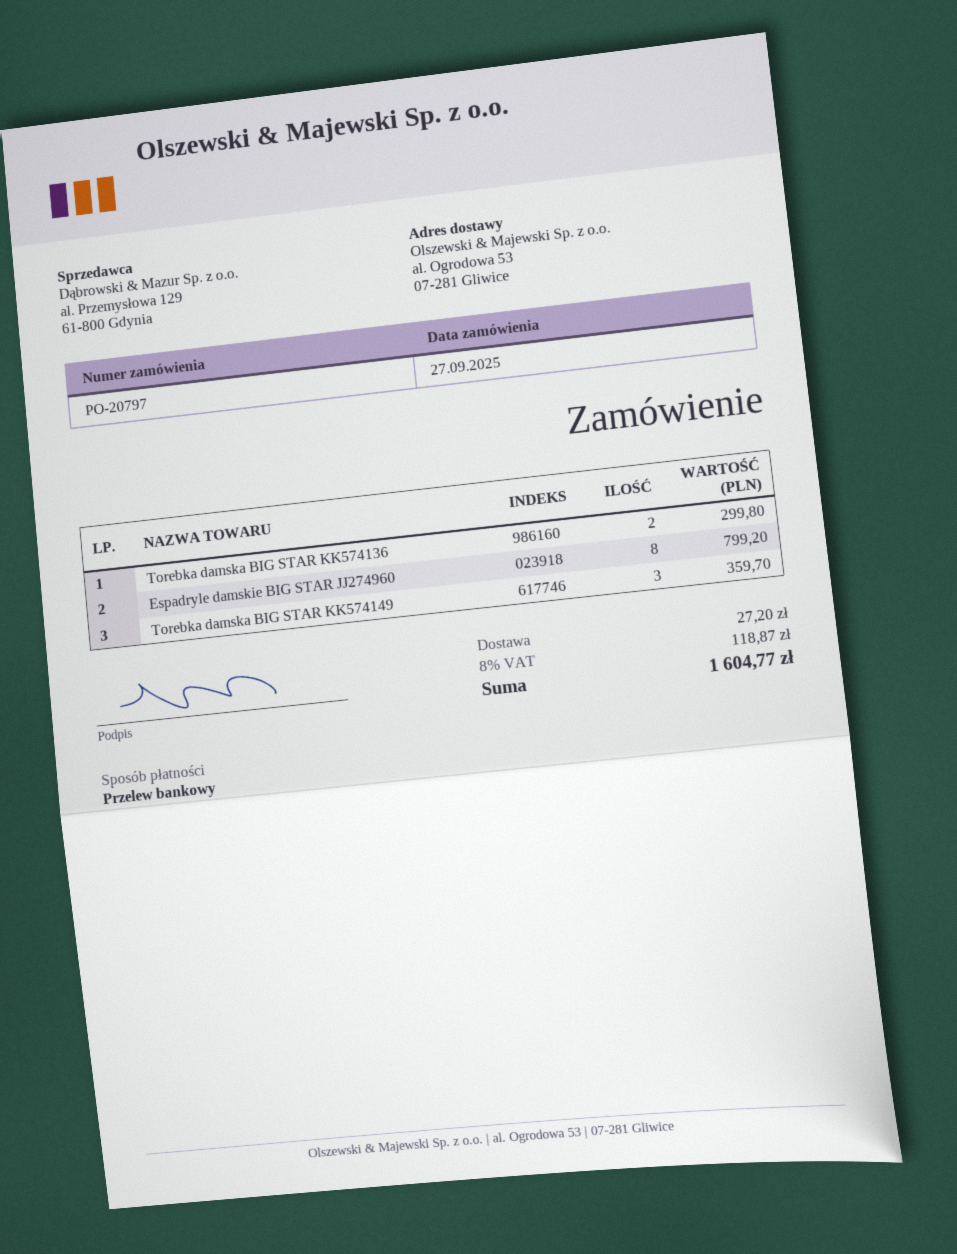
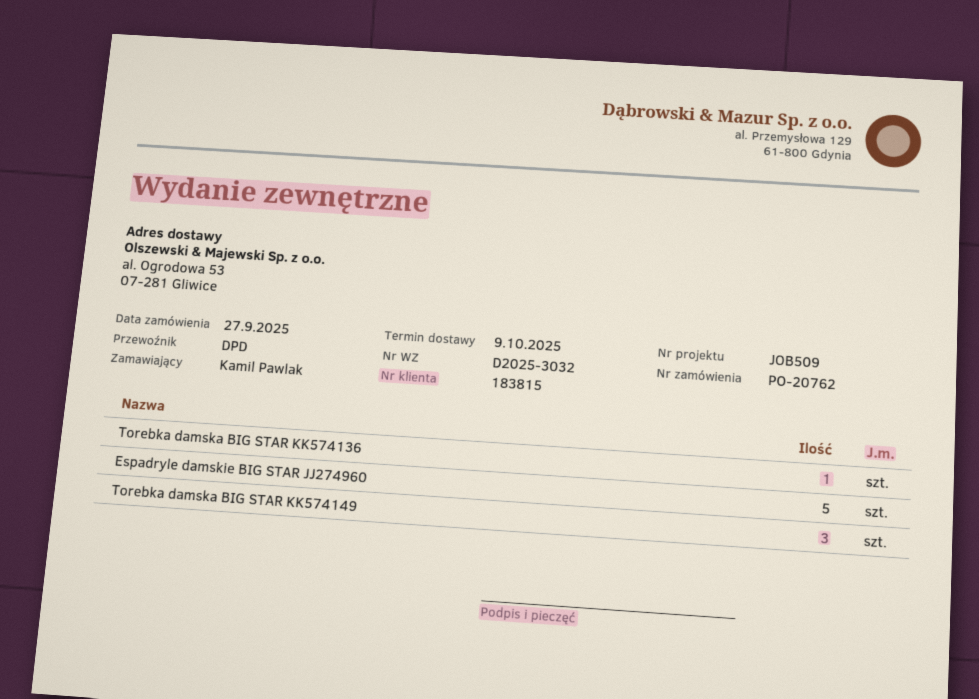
order number: PO-20797 -> PO-20762
Torebka damska BIG STAR KK574136: 2 -> 1
Espadryle damskie BIG STAR JJ274960: 8 -> 5

